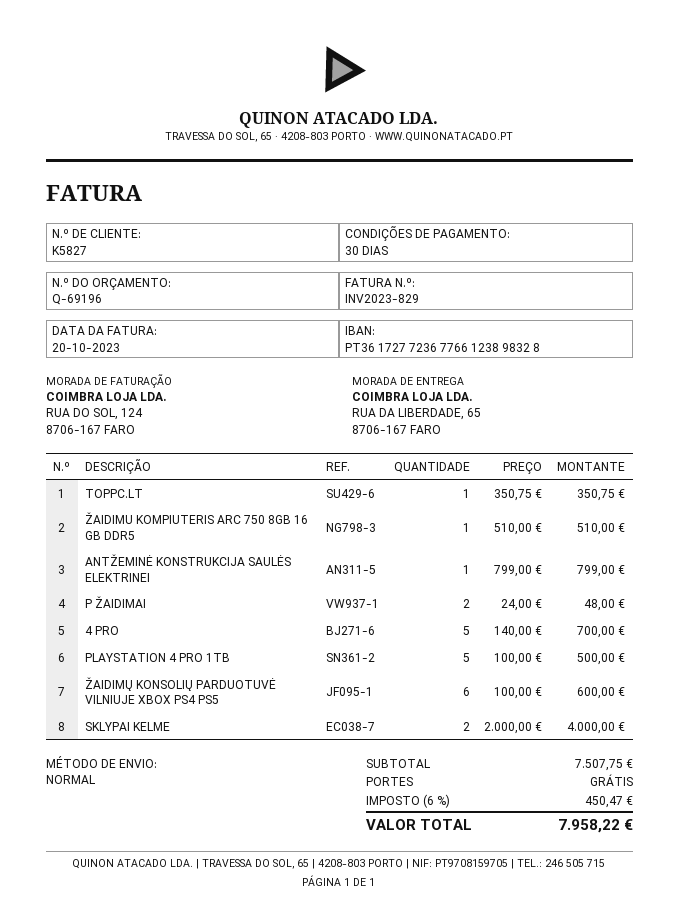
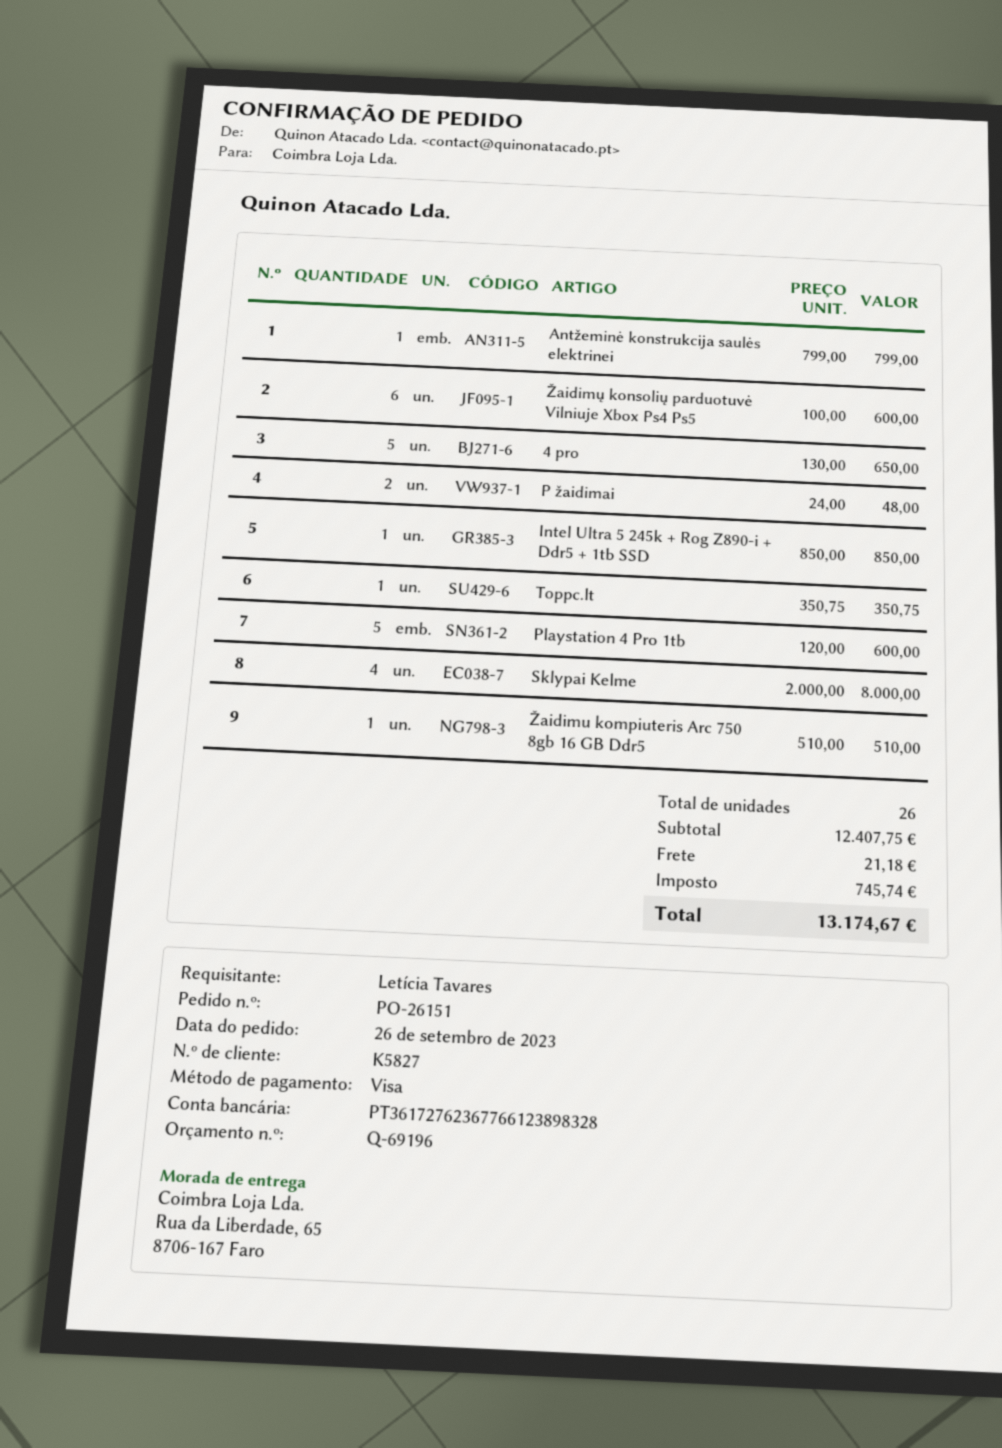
bank account: PT36172772367766123898328 -> PT36172762367766123898328
4 PRO: 5 x 140.00 = 700.00 -> 5 x 130.00 = 650.00
PLAYSTATION 4 PRO 1TB: 5 x 100.00 = 500.00 -> 5 x 120.00 = 600.00
SKLYPAI KELME: 2 x 2000.00 = 4000.00 -> 4 x 2000.00 = 8000.00
Intel Ultra 5 245k + Rog Z890-i + Ddr5 + 1tb SSD: none -> 1 x 850.00 = 850.00
subtotal: 7507.75 -> 12407.75
shipping: 0.00 -> 21.18
tax: 450.47 -> 745.74
total: 7958.22 -> 13174.67

